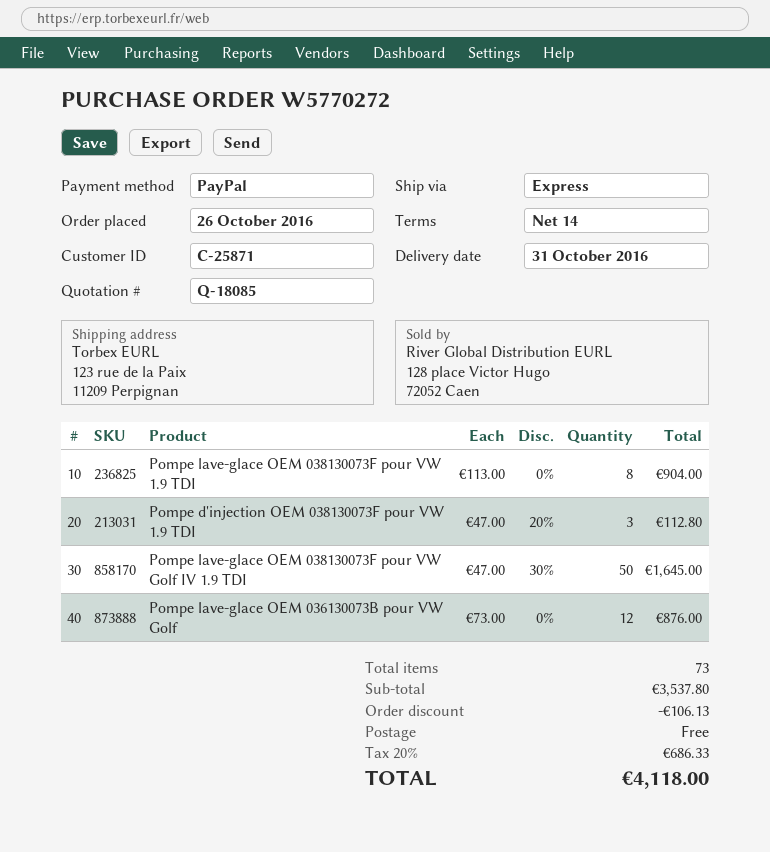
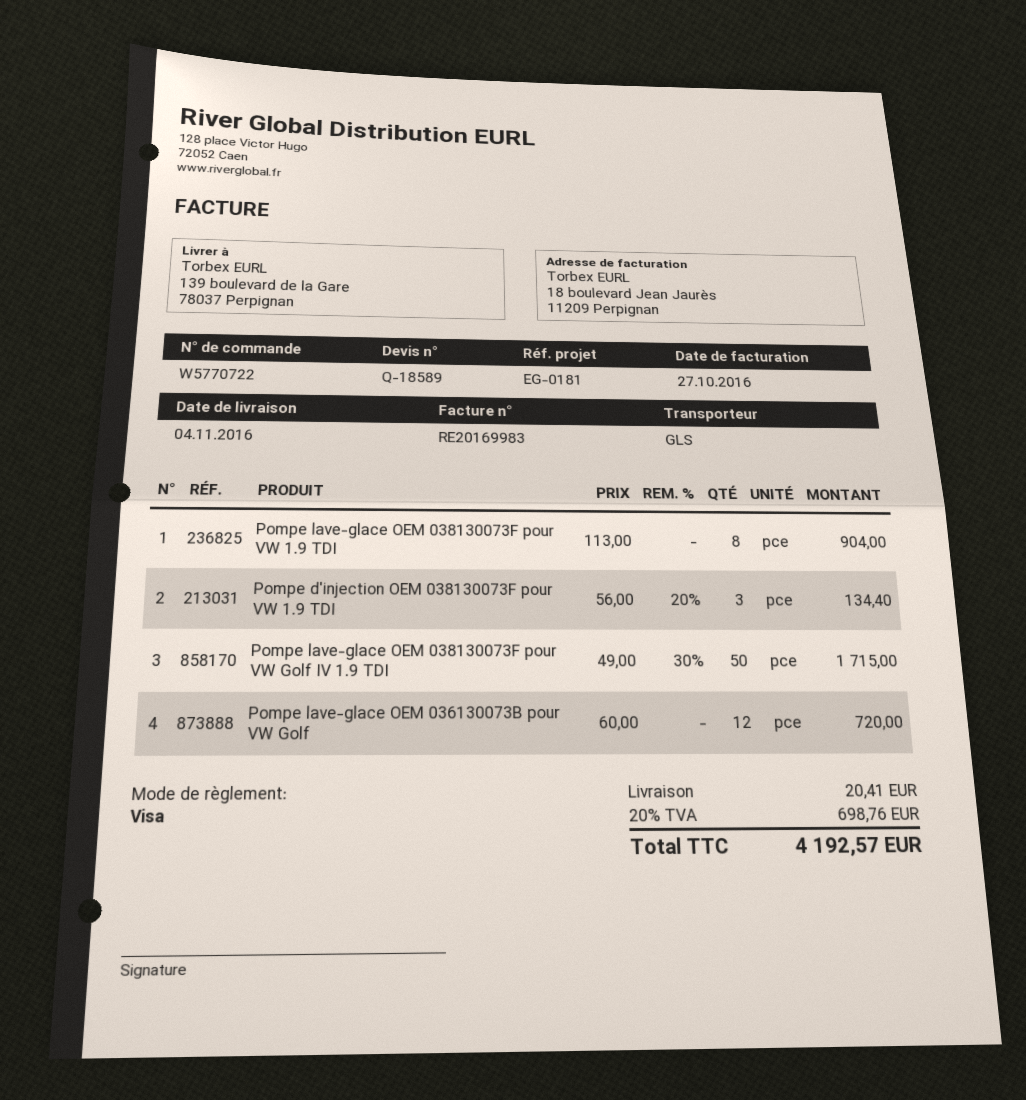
quote number: Q-18085 -> Q-18589
order number: W5770272 -> W5770722
delivery date: 2016-10-31 -> 2016-11-04
payment method: PayPal -> Visa
shipping method: express -> GLS
ship to: 123 rue de la Paix, 11209 Perpignan -> 139 boulevard de la Gare, 78037 Perpignan
Pompe d'injection OEM 038130073F pour VW 1.9 TDI: 3 x 47.00 - 20% = 112.80 -> 3 x 56.00 - 20% = 134.40
Pompe lave-glace OEM 038130073F pour VW Golf IV 1.9 TDI: 50 x 47.00 - 30% = 1645.00 -> 50 x 49.00 - 30% = 1715.00
Pompe lave-glace OEM 036130073B pour VW Golf: 12 x 73.00 = 876.00 -> 12 x 60.00 = 720.00
discount: 106.13 -> none
shipping: 0.00 -> 20.41
tax: 20% = 686.33 -> 20% = 698.76
total: 4118.00 -> 4192.57

